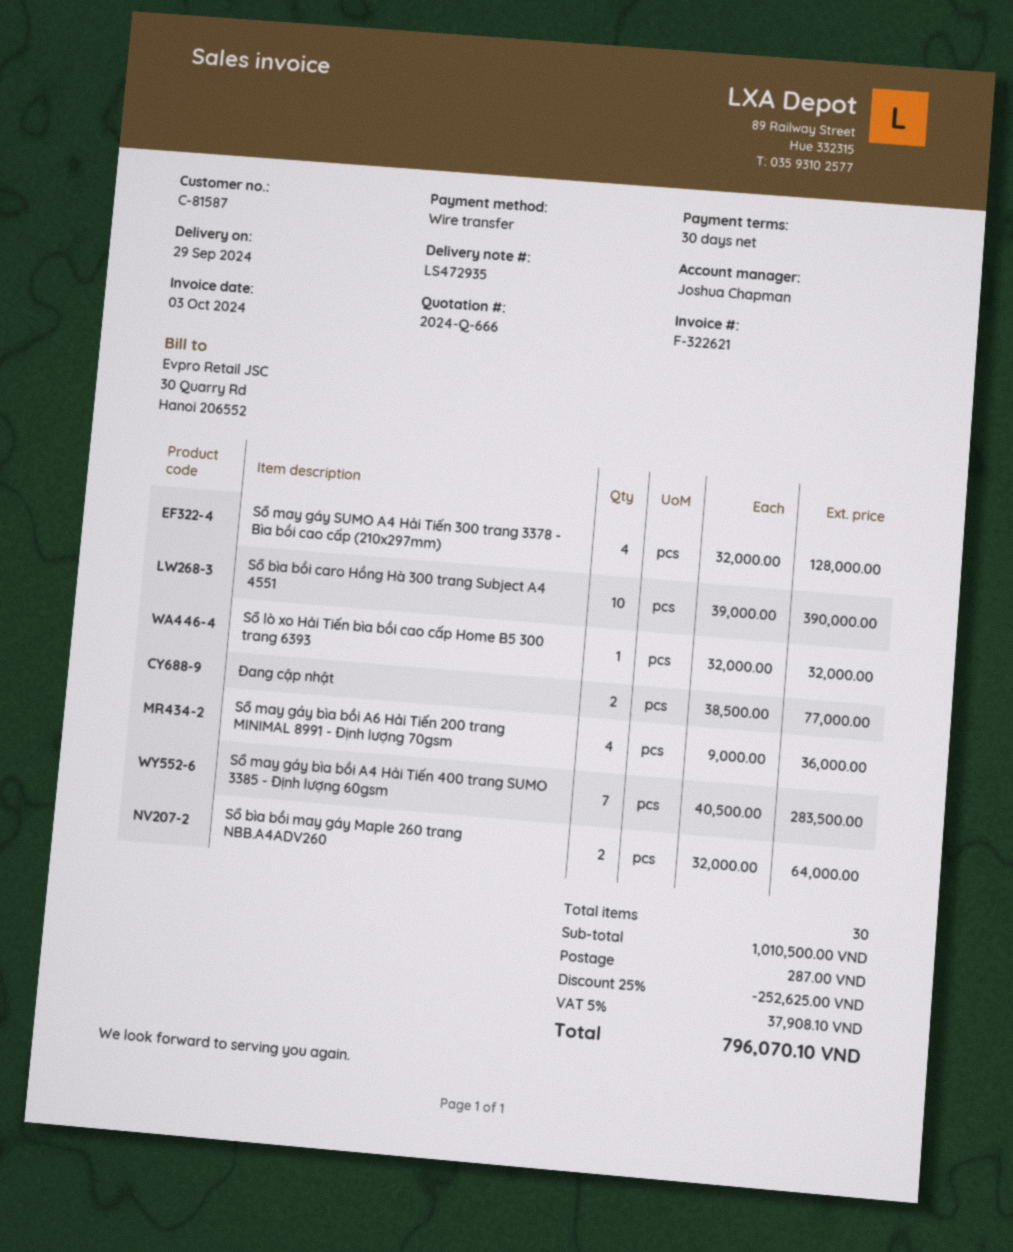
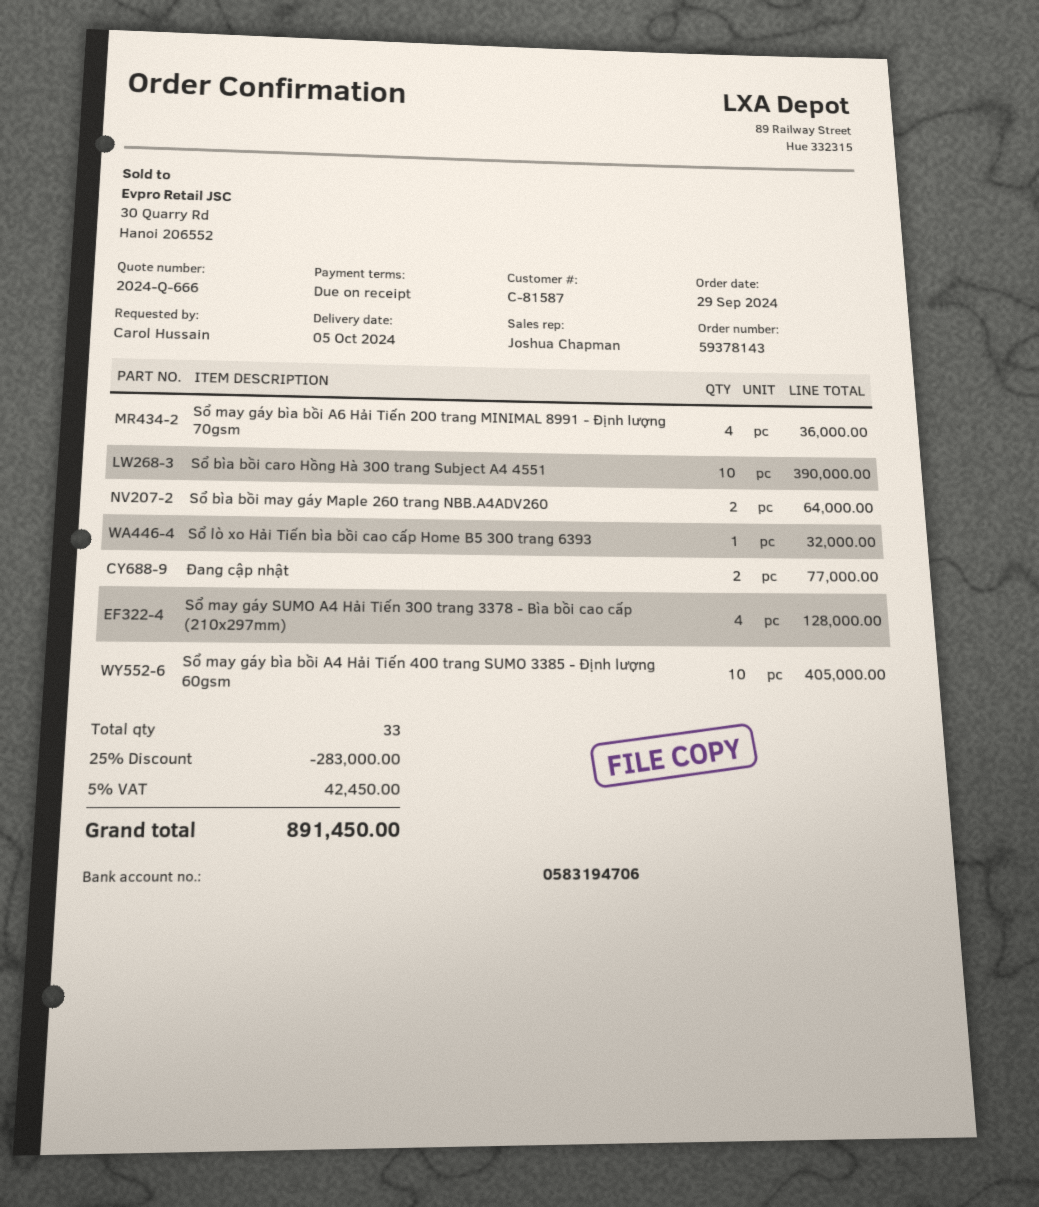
delivery date: 2024-09-29 -> 2024-10-05
payment terms: 30 days -> on receipt
Sổ may gáy bìa bồi A4 Hải Tiến 400 trang SUMO 3385 - Định lượng 60gsm: 7 for 283500.00 -> 10 for 405000.00
total quantity: 30 -> 33
discount: 25% = 252625.00 -> 25% = 283000.00
shipping: 287.00 -> none
tax: 5% = 37908.10 -> 5% = 42450.00
total: 796070.10 -> 891450.00

